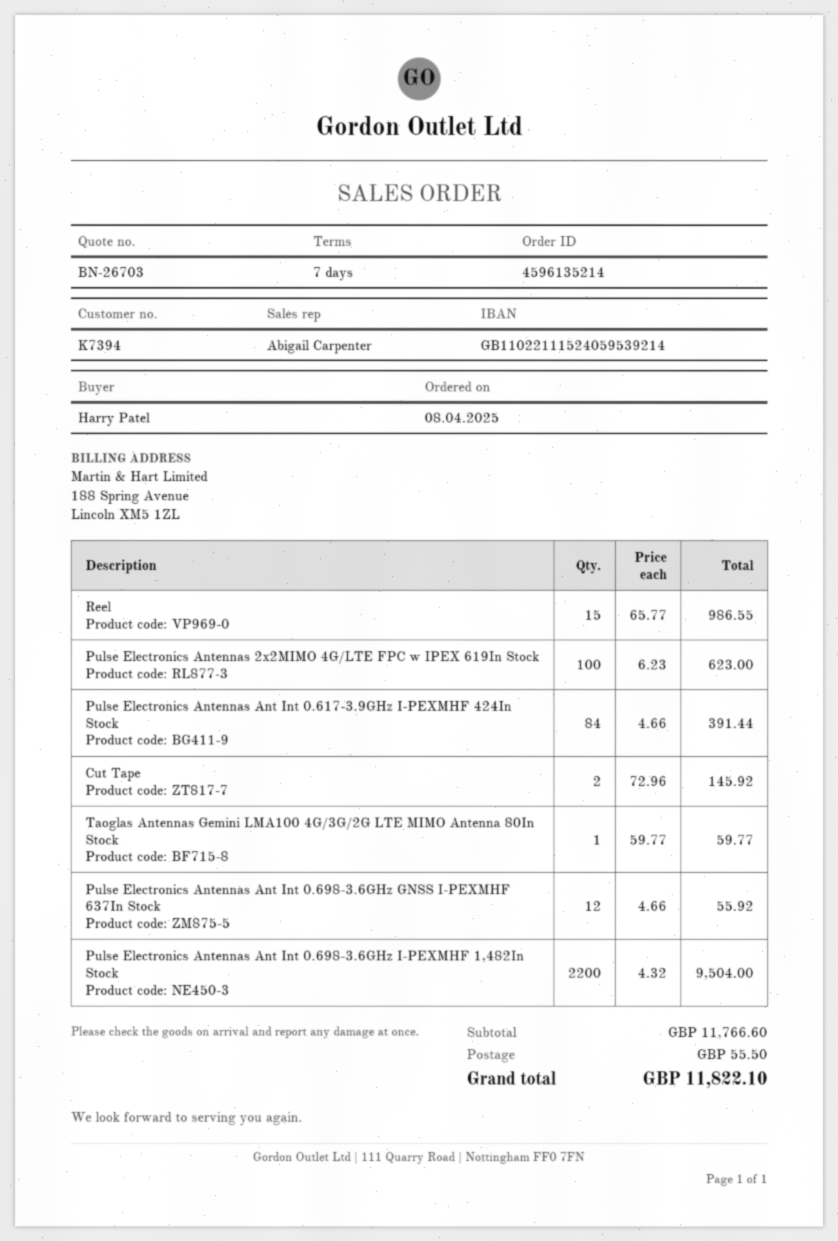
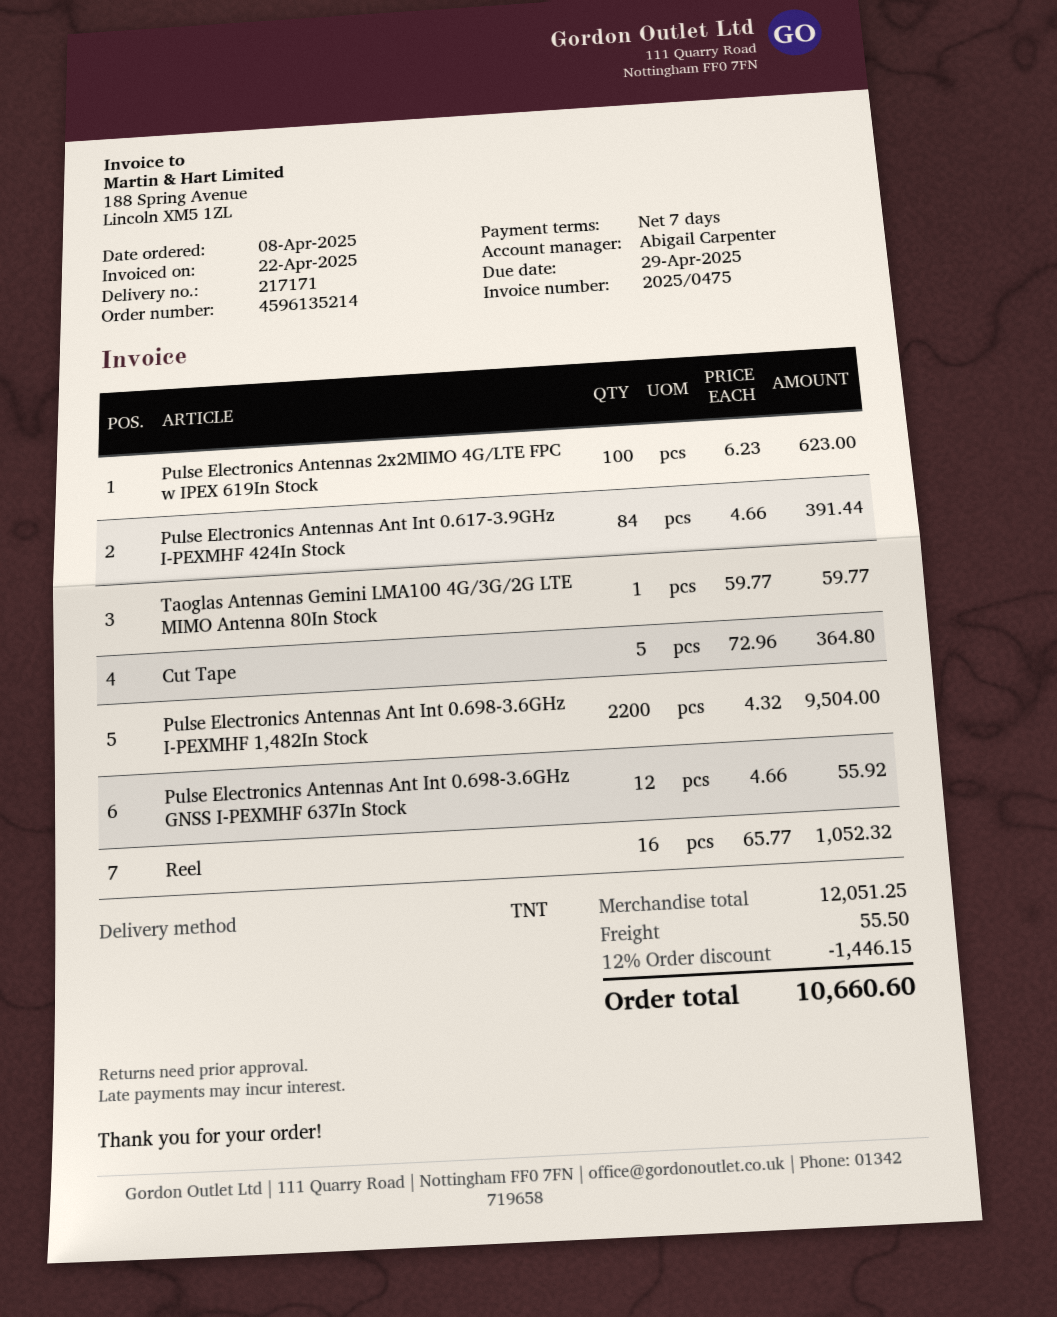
Reel: 15 x 65.77 = 986.55 -> 16 x 65.77 = 1052.32
Cut Tape: 2 x 72.96 = 145.92 -> 5 x 72.96 = 364.80
subtotal: 11766.60 -> 12051.25
discount: none -> 12% = 1446.15
total: 11822.10 -> 10660.60

